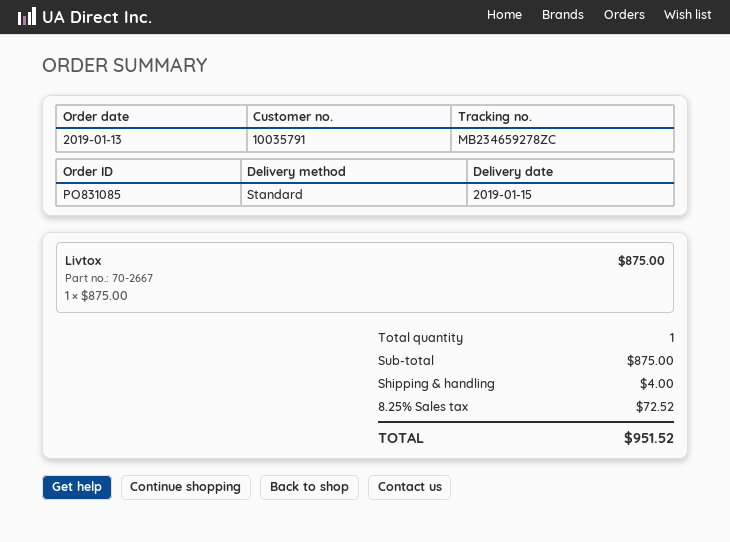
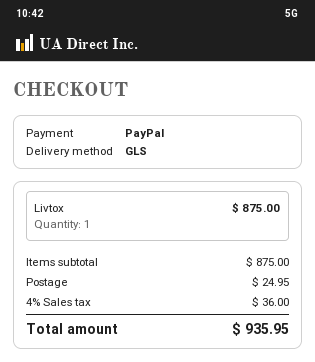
shipping method: standard -> GLS
shipping: 4.00 -> 24.95
tax: 8.25% = 72.52 -> 4% = 36.00
total: 951.52 -> 935.95

